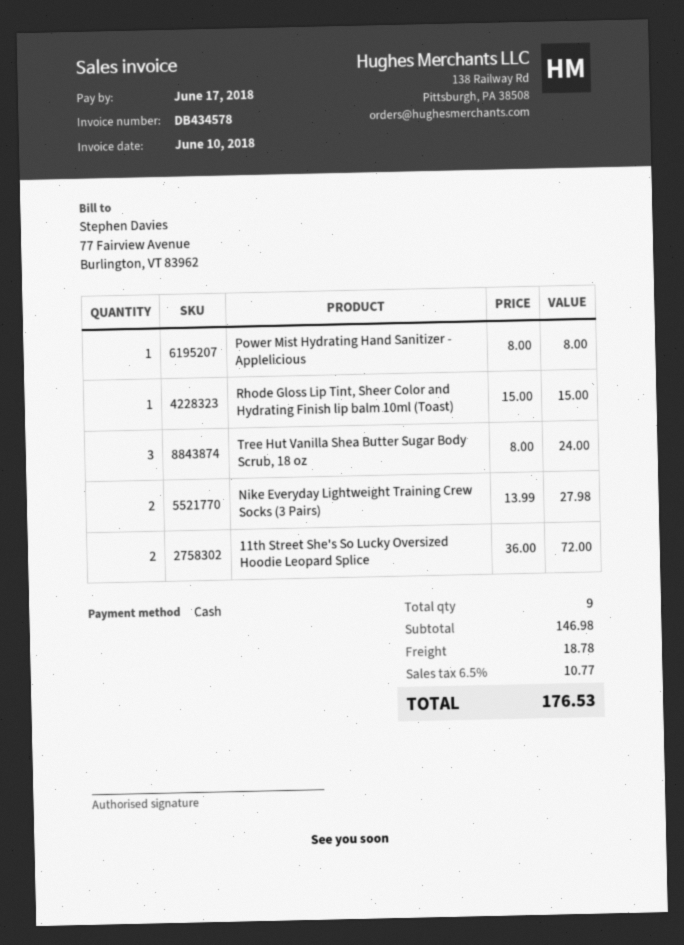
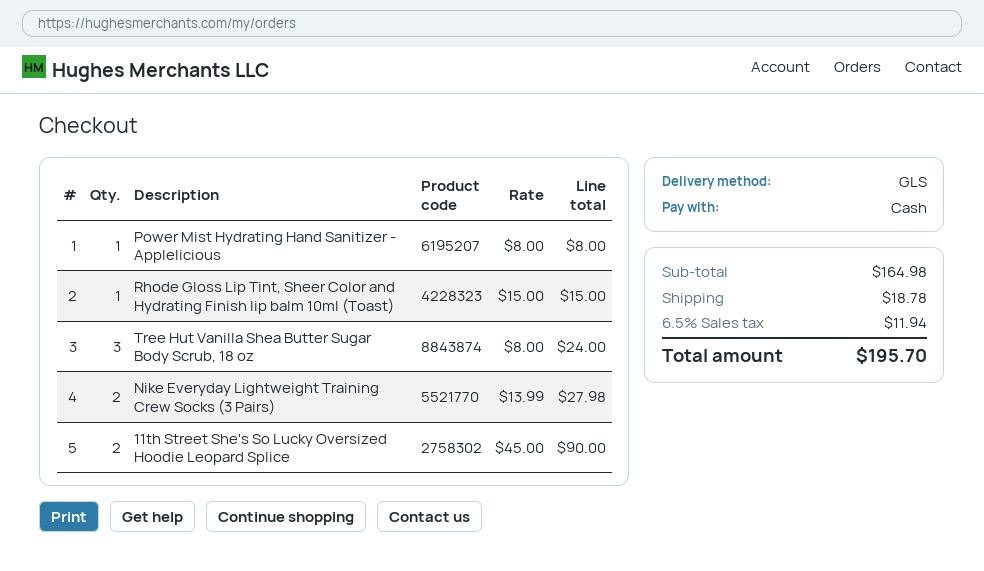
11th Street She's So Lucky Oversized Hoodie Leopard Splice: 2 x 36.00 = 72.00 -> 2 x 45.00 = 90.00
subtotal: 146.98 -> 164.98
tax: 6.5% = 10.77 -> 6.5% = 11.94
total: 176.53 -> 195.70

